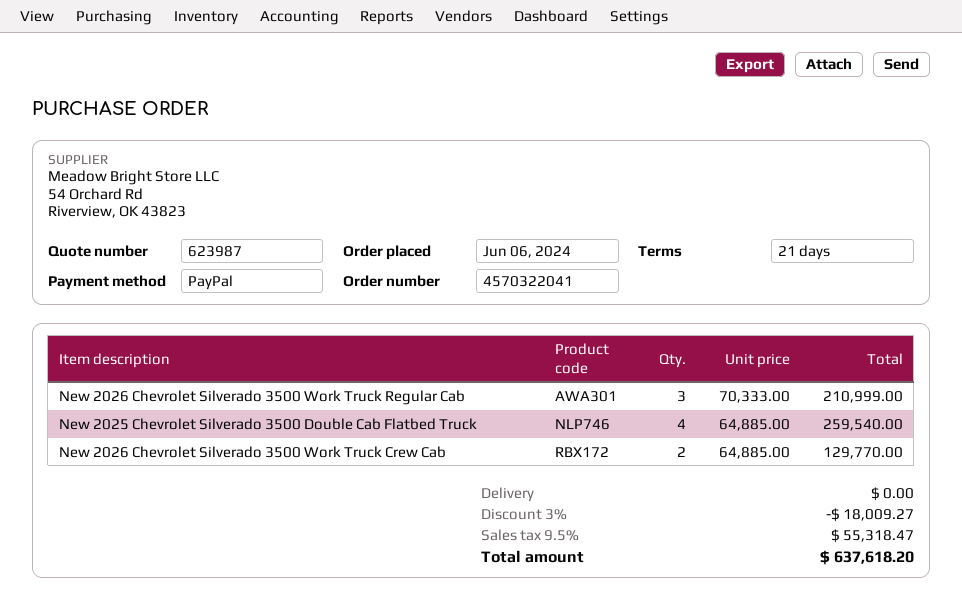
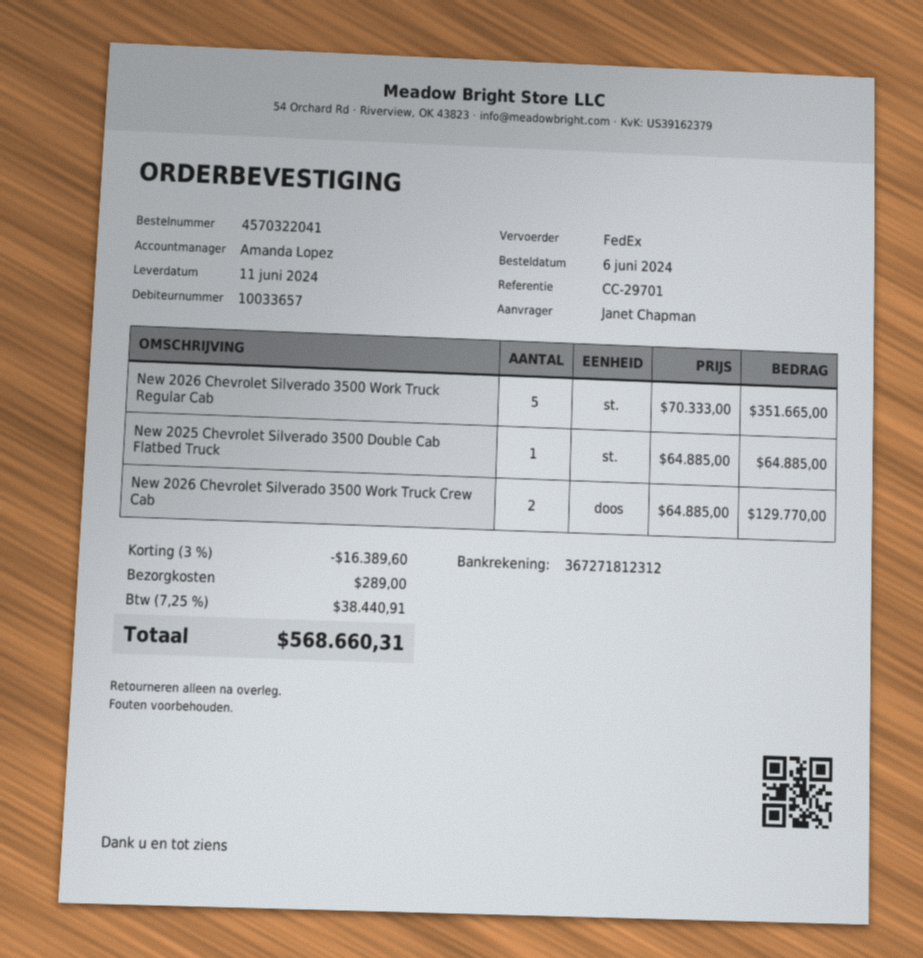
New 2026 Chevrolet Silverado 3500 Work Truck Regular Cab: 3 x 70333.00 = 210999.00 -> 5 x 70333.00 = 351665.00
New 2025 Chevrolet Silverado 3500 Double Cab Flatbed Truck: 4 x 64885.00 = 259540.00 -> 1 x 64885.00 = 64885.00
discount: 3% = 18009.27 -> 3% = 16389.60
shipping: 0.00 -> 289.00
tax: 9.5% = 55318.47 -> 7.25% = 38440.91
total: 637618.20 -> 568660.31

